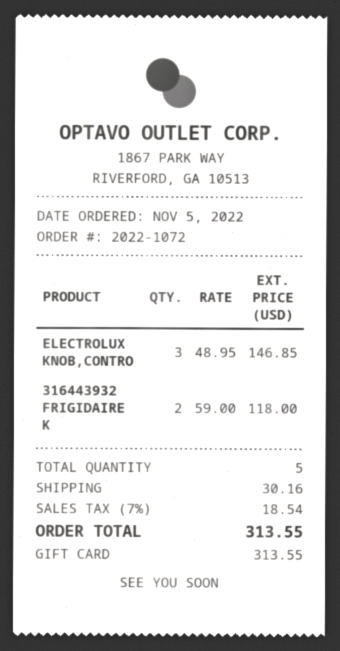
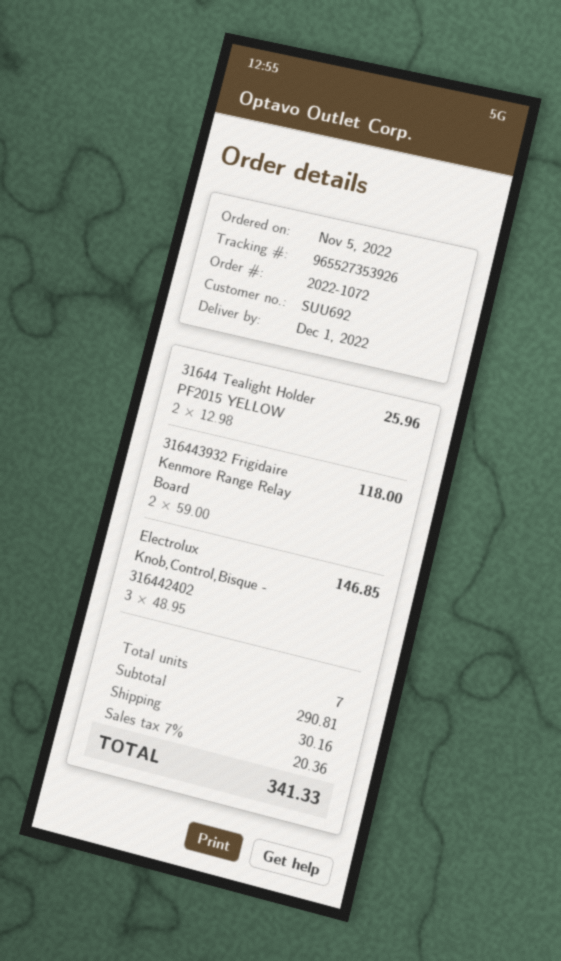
31644 Tealight Holder PF2015 YELLOW: none -> 2 x 12.98 = 25.96
total quantity: 5 -> 7
tax: 7% = 18.54 -> 7% = 20.36
total: 313.55 -> 341.33

